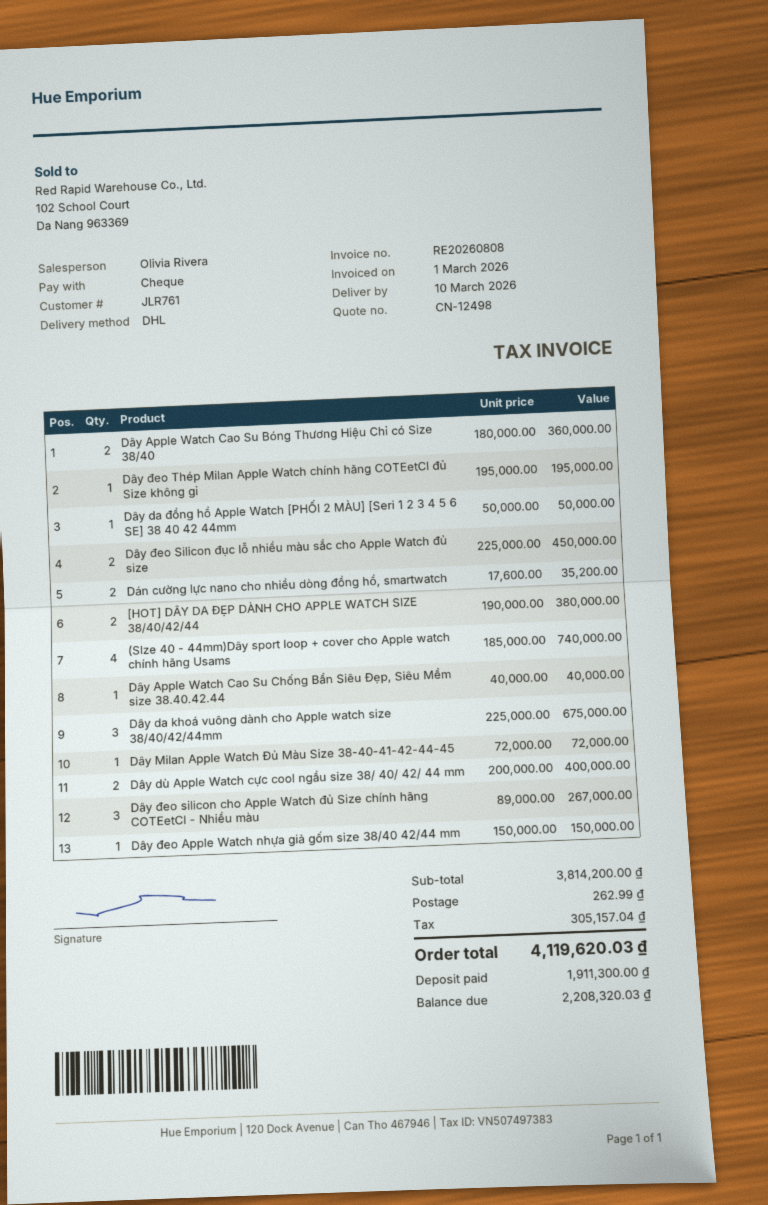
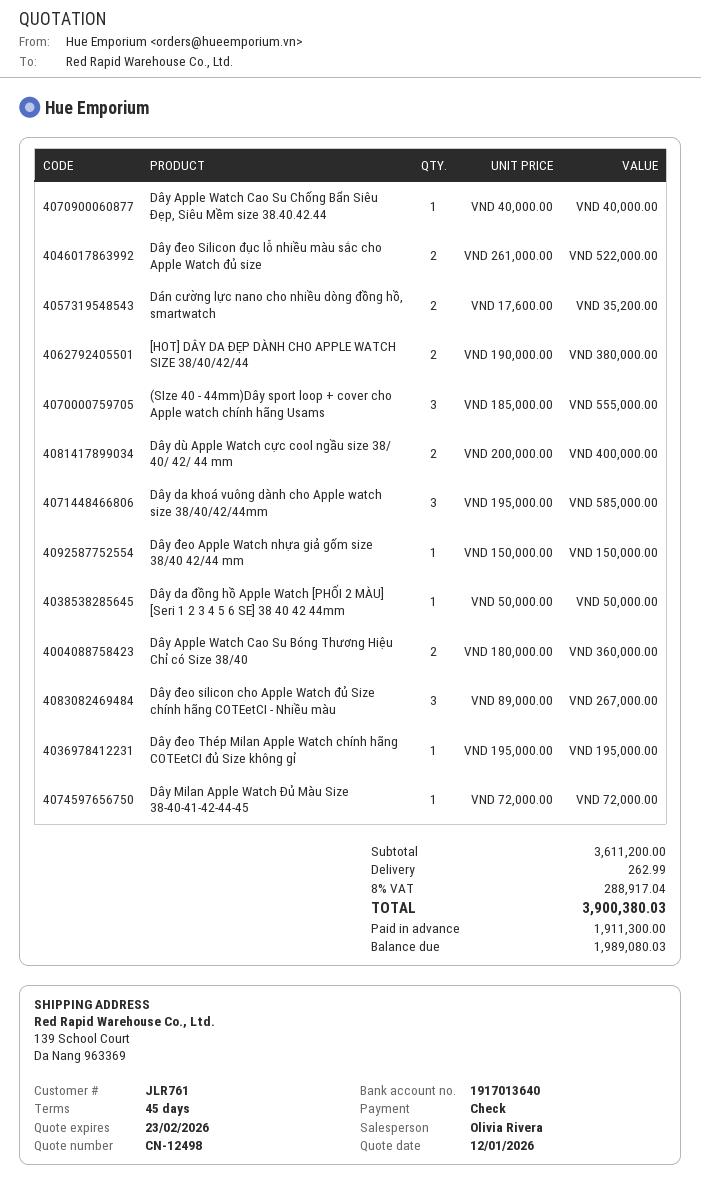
Dây đeo Silicon đục lỗ nhiều màu sắc cho Apple Watch đủ size: 2 x 225000.00 = 450000.00 -> 2 x 261000.00 = 522000.00
(SIze 40 - 44mm)Dây sport loop + cover cho Apple watch chính hãng Usams: 4 x 185000.00 = 740000.00 -> 3 x 185000.00 = 555000.00
Dây da khoá vuông dành cho Apple watch size 38/40/42/44mm: 3 x 225000.00 = 675000.00 -> 3 x 195000.00 = 585000.00
subtotal: 3814200.00 -> 3611200.00
tax: 305157.04 -> 288917.04
total: 4119620.03 -> 3900380.03
balance: 2208320.03 -> 1989080.03

